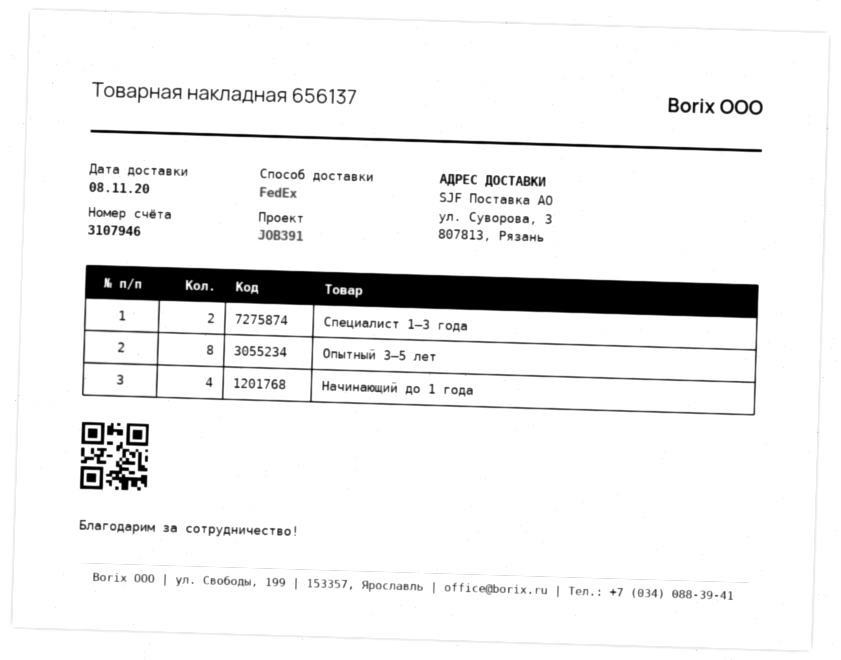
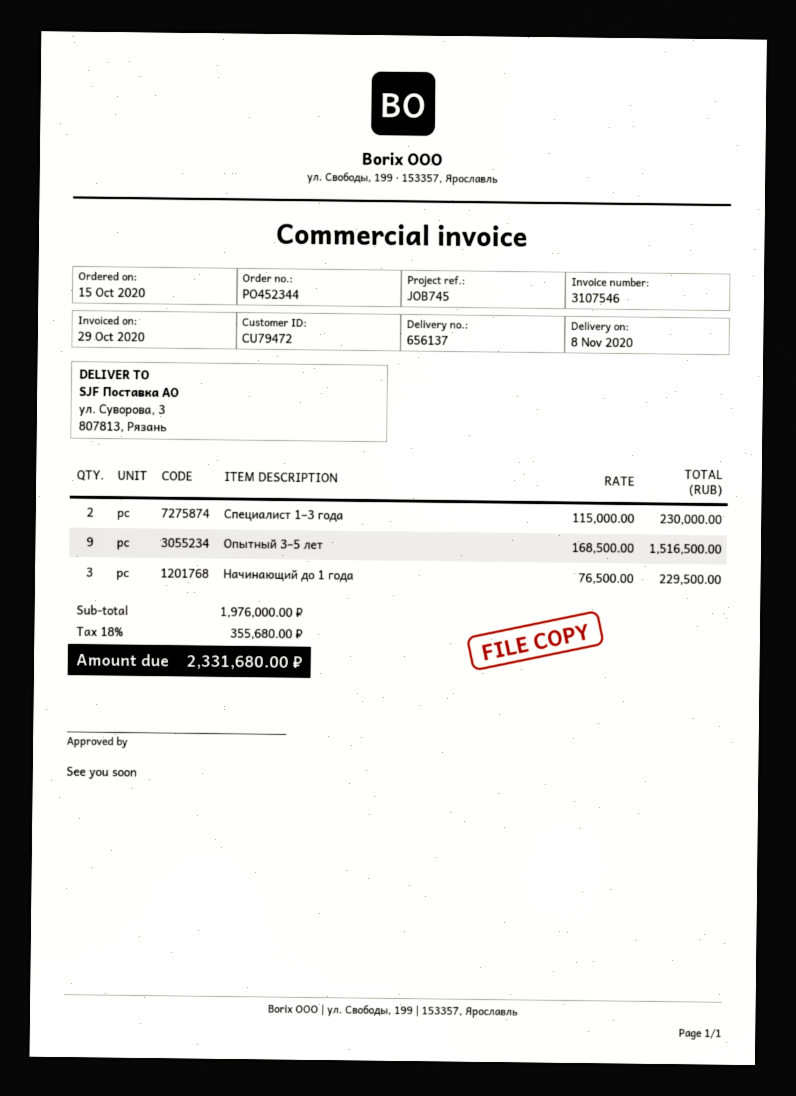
invoice number: 3107946 -> 3107546
reference: JOB391 -> JOB745
Опытный 3–5 лет: 8 -> 9
Начинающий до 1 года: 4 -> 3

